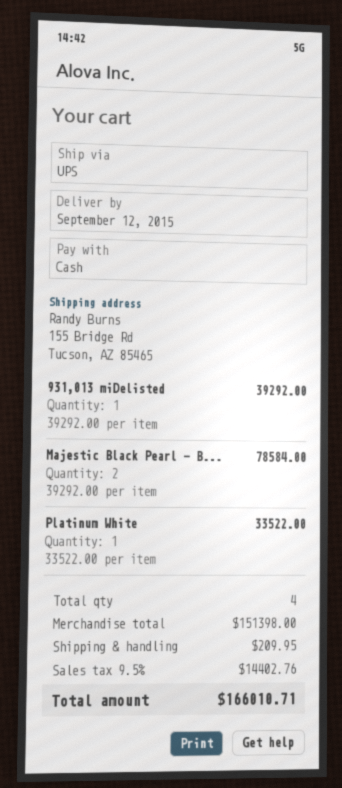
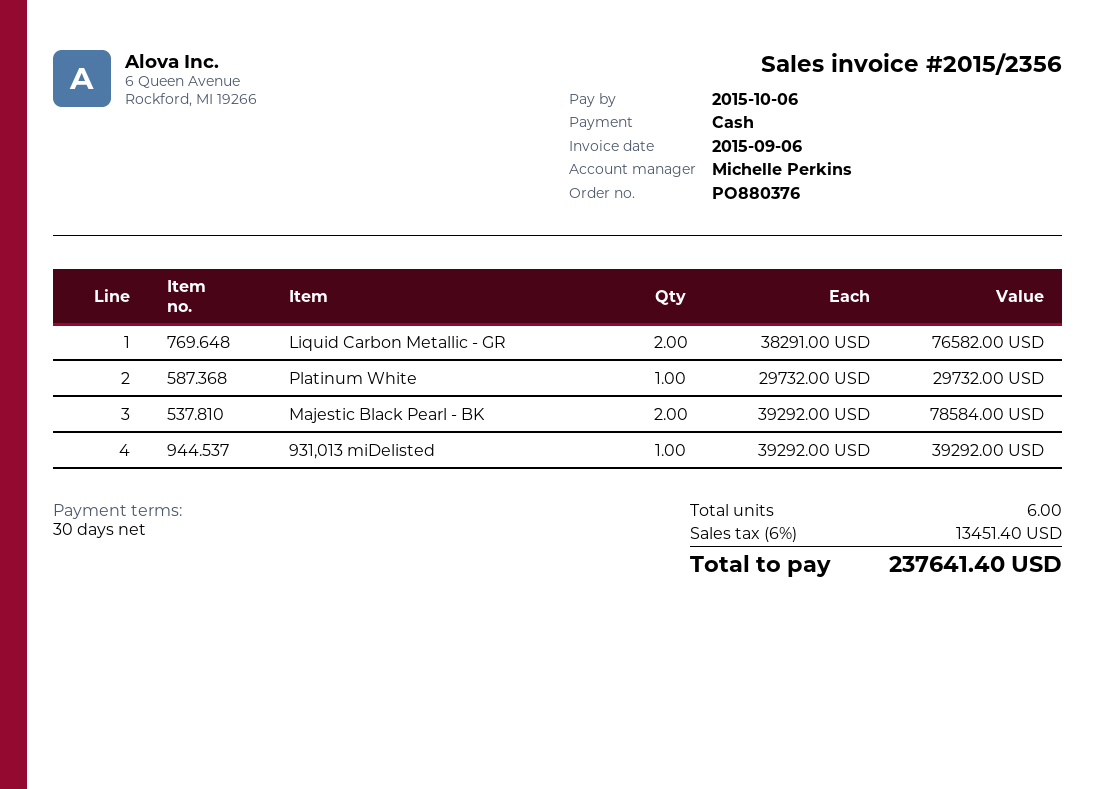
Platinum White: 1 x 33522.00 = 33522.00 -> 1 x 29732.00 = 29732.00
Liquid Carbon Metallic - GR: none -> 2 x 38291.00 = 76582.00
total quantity: 4 -> 6
shipping: 209.95 -> none
tax: 9.5% = 14402.76 -> 6% = 13451.40
total: 166010.71 -> 237641.40

